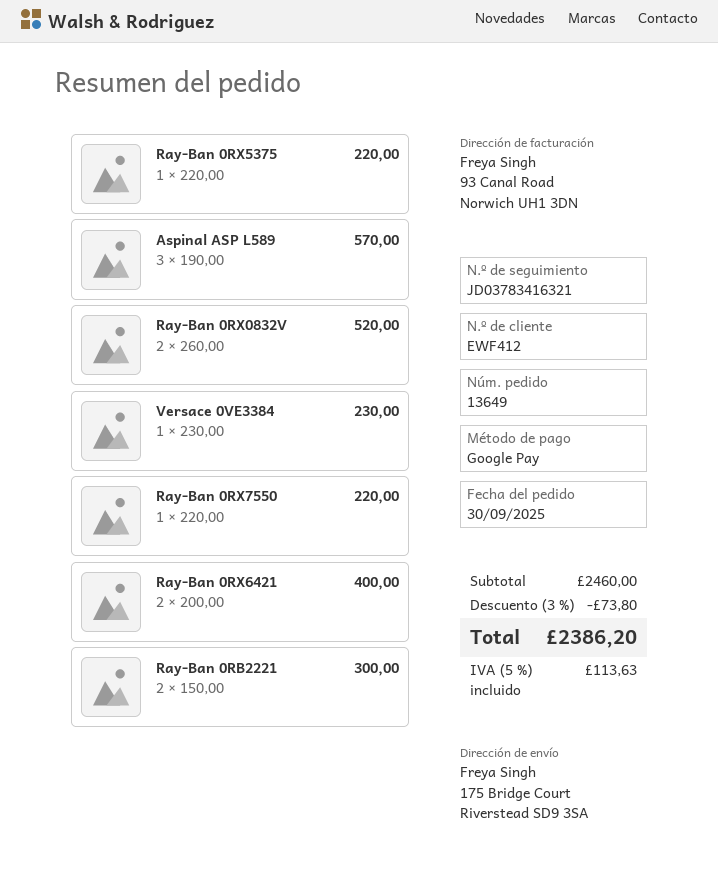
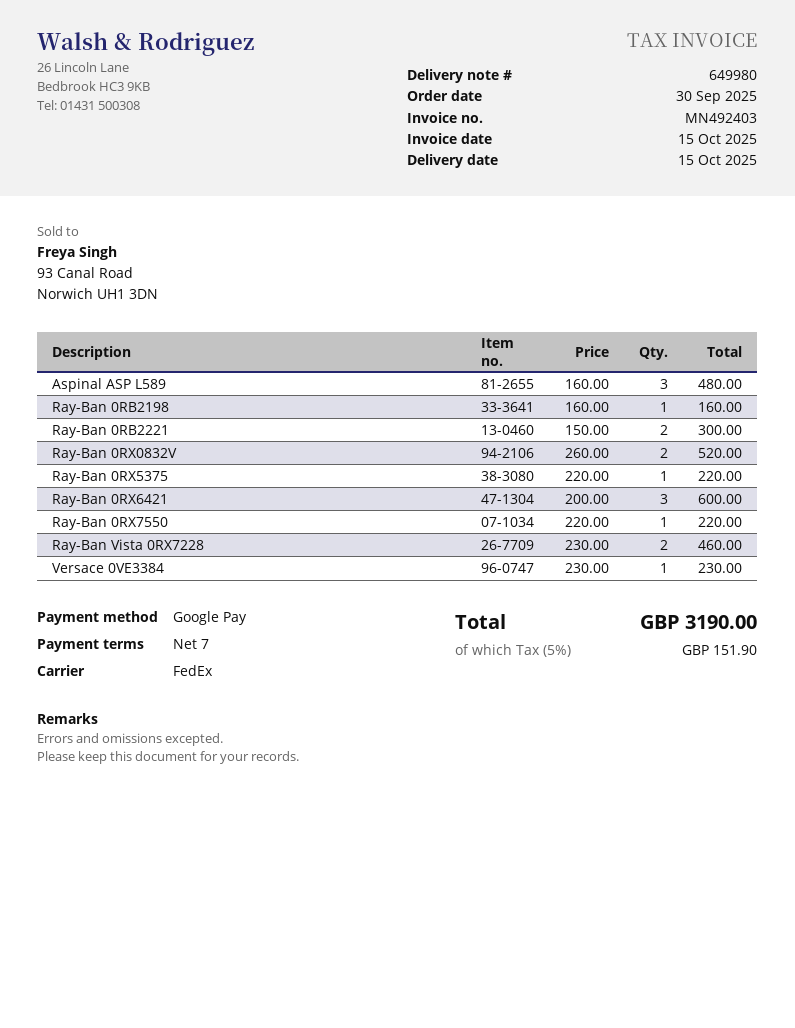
Aspinal ASP L589: 3 x 190.00 = 570.00 -> 3 x 160.00 = 480.00
Ray-Ban 0RX6421: 2 x 200.00 = 400.00 -> 3 x 200.00 = 600.00
Ray-Ban 0RB2198: none -> 1 x 160.00 = 160.00
Ray-Ban Vista 0RX7228: none -> 2 x 230.00 = 460.00
discount: 3% = 73.80 -> none
tax: 5% = 113.63 -> 5% = 151.90
total: 2386.20 -> 3190.00

